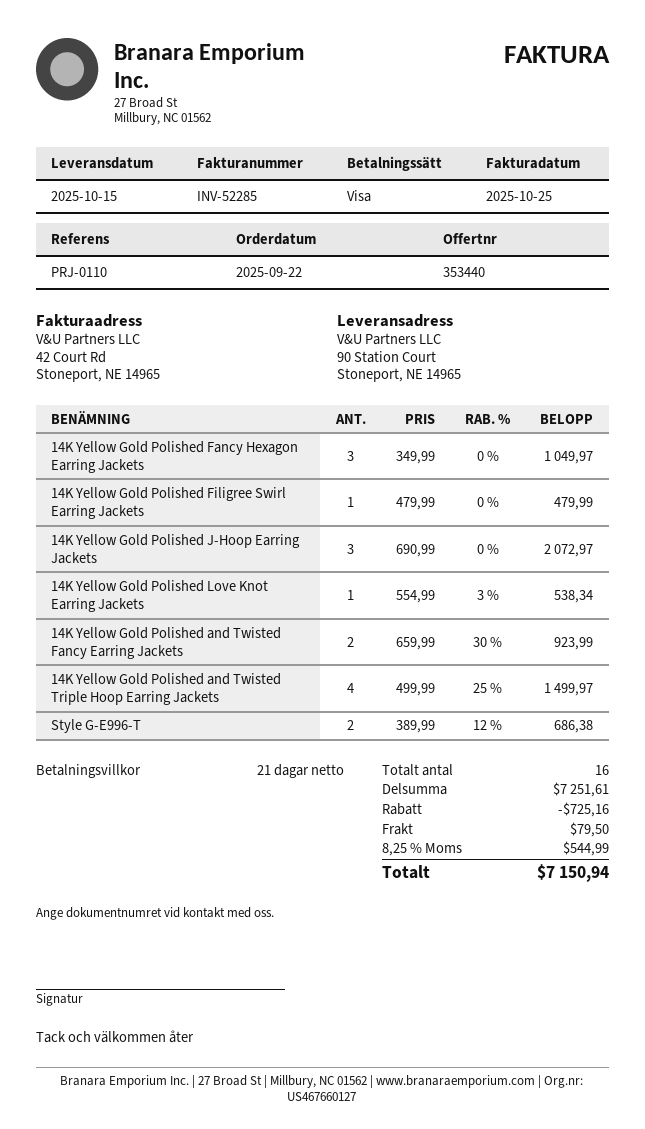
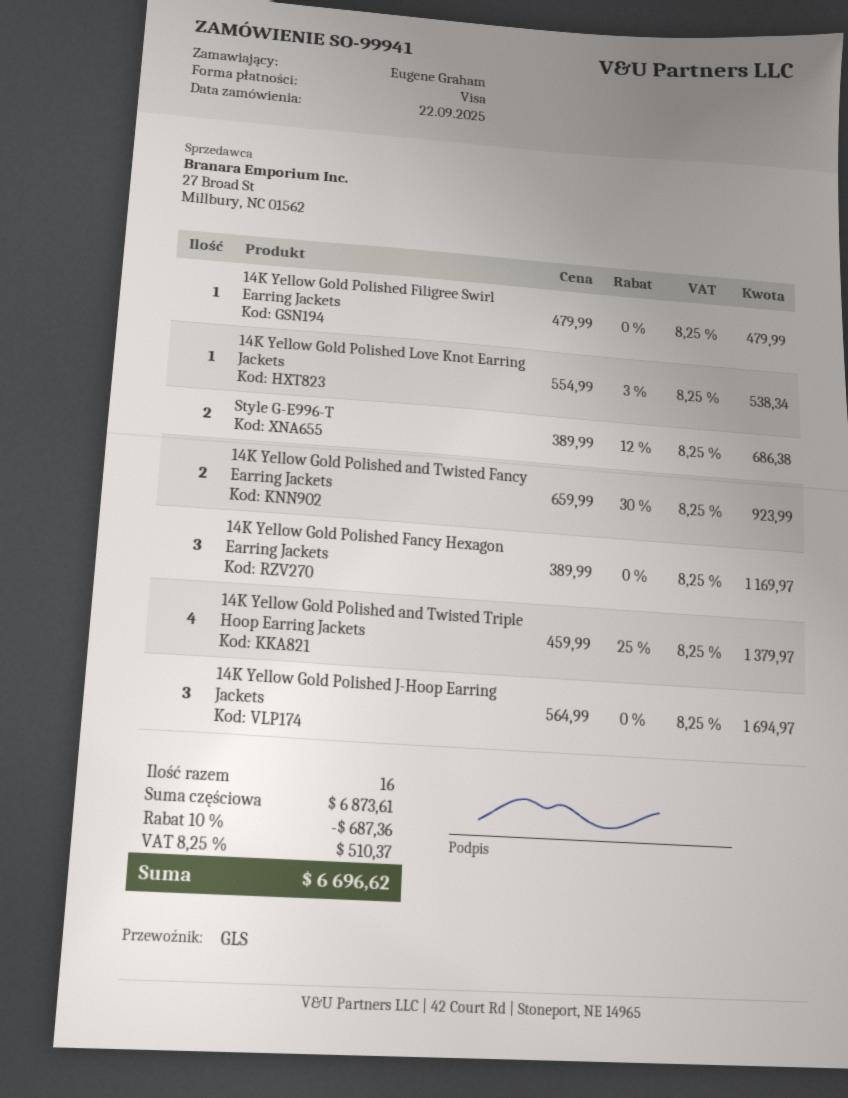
14K Yellow Gold Polished Fancy Hexagon Earring Jackets: 3 x 349.99 = 1049.97 -> 3 x 389.99 = 1169.97
14K Yellow Gold Polished J-Hoop Earring Jackets: 3 x 690.99 = 2072.97 -> 3 x 564.99 = 1694.97
14K Yellow Gold Polished and Twisted Triple Hoop Earring Jackets: 4 x 499.99 - 25% = 1499.97 -> 4 x 459.99 - 25% = 1379.97
subtotal: 7251.61 -> 6873.61
discount: 725.16 -> 687.36
shipping: 79.50 -> none
tax: 8.25% = 544.99 -> 8.25% = 510.37
total: 7150.94 -> 6696.62

